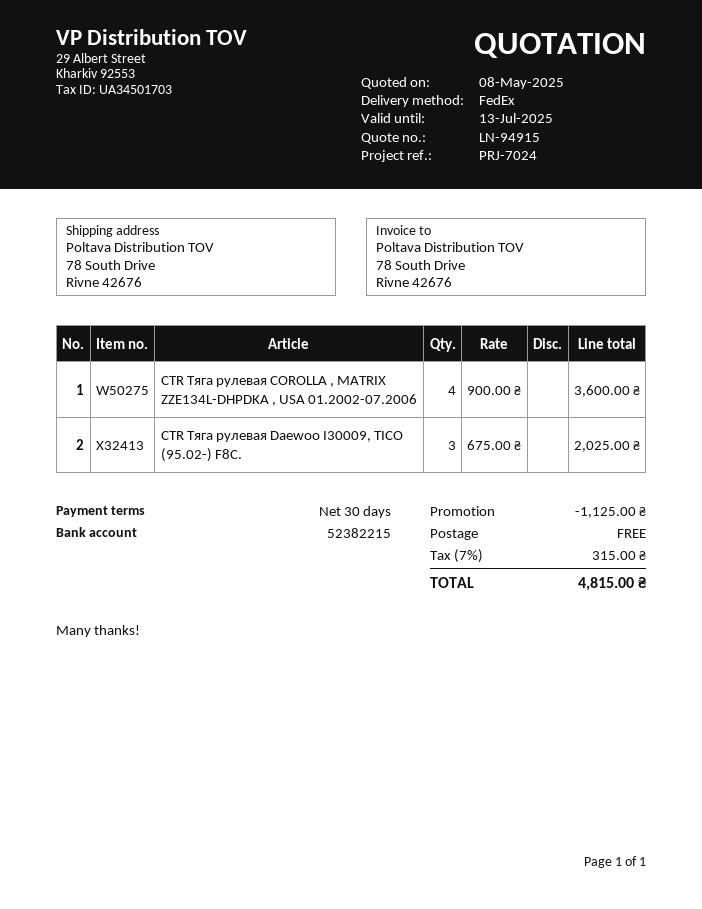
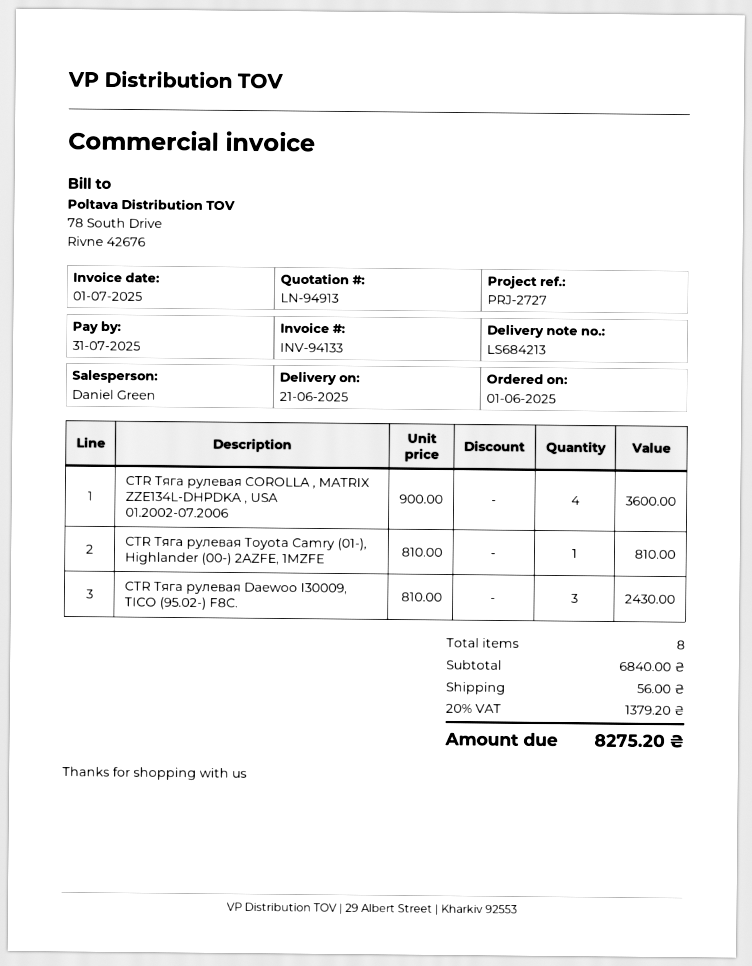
quote number: LN-94915 -> LN-94913
reference: PRJ-7024 -> PRJ-2727
CTR Тяга рулевая Daewoo I30009, TICO (95.02-) F8C.: 3 x 675.00 = 2025.00 -> 3 x 810.00 = 2430.00
CTR Тяга рулевая Toyota Camry (01-), Highlander (00-) 2AZFE, 1MZFE: none -> 1 x 810.00 = 810.00
discount: 1125.00 -> none
shipping: 0.00 -> 56.00
tax: 7% = 315.00 -> 20% = 1379.20
total: 4815.00 -> 8275.20

